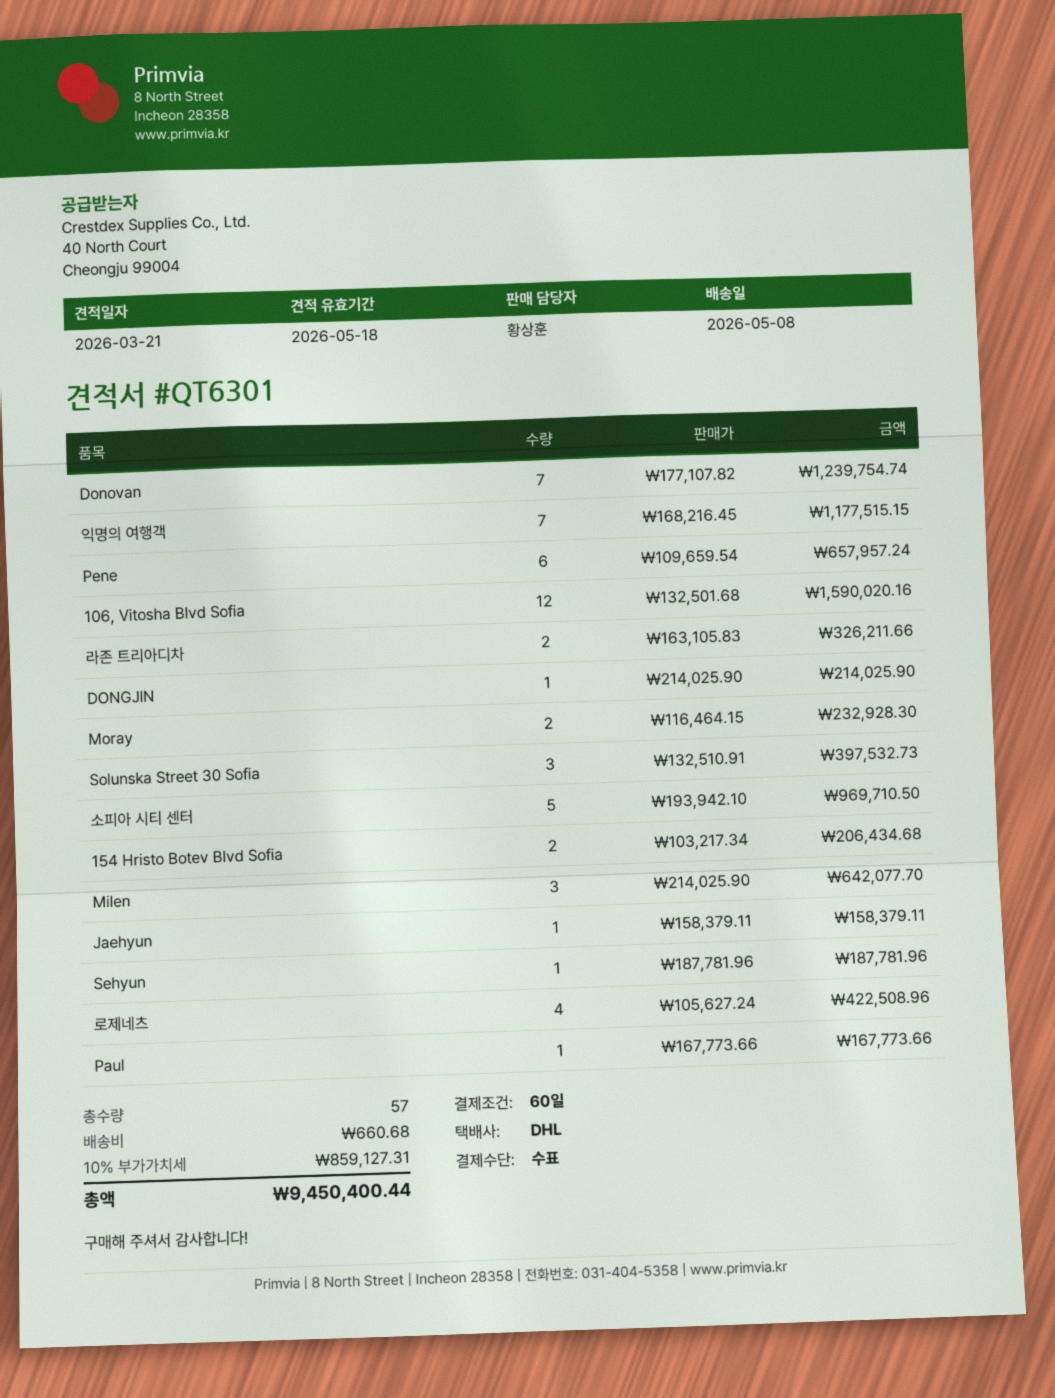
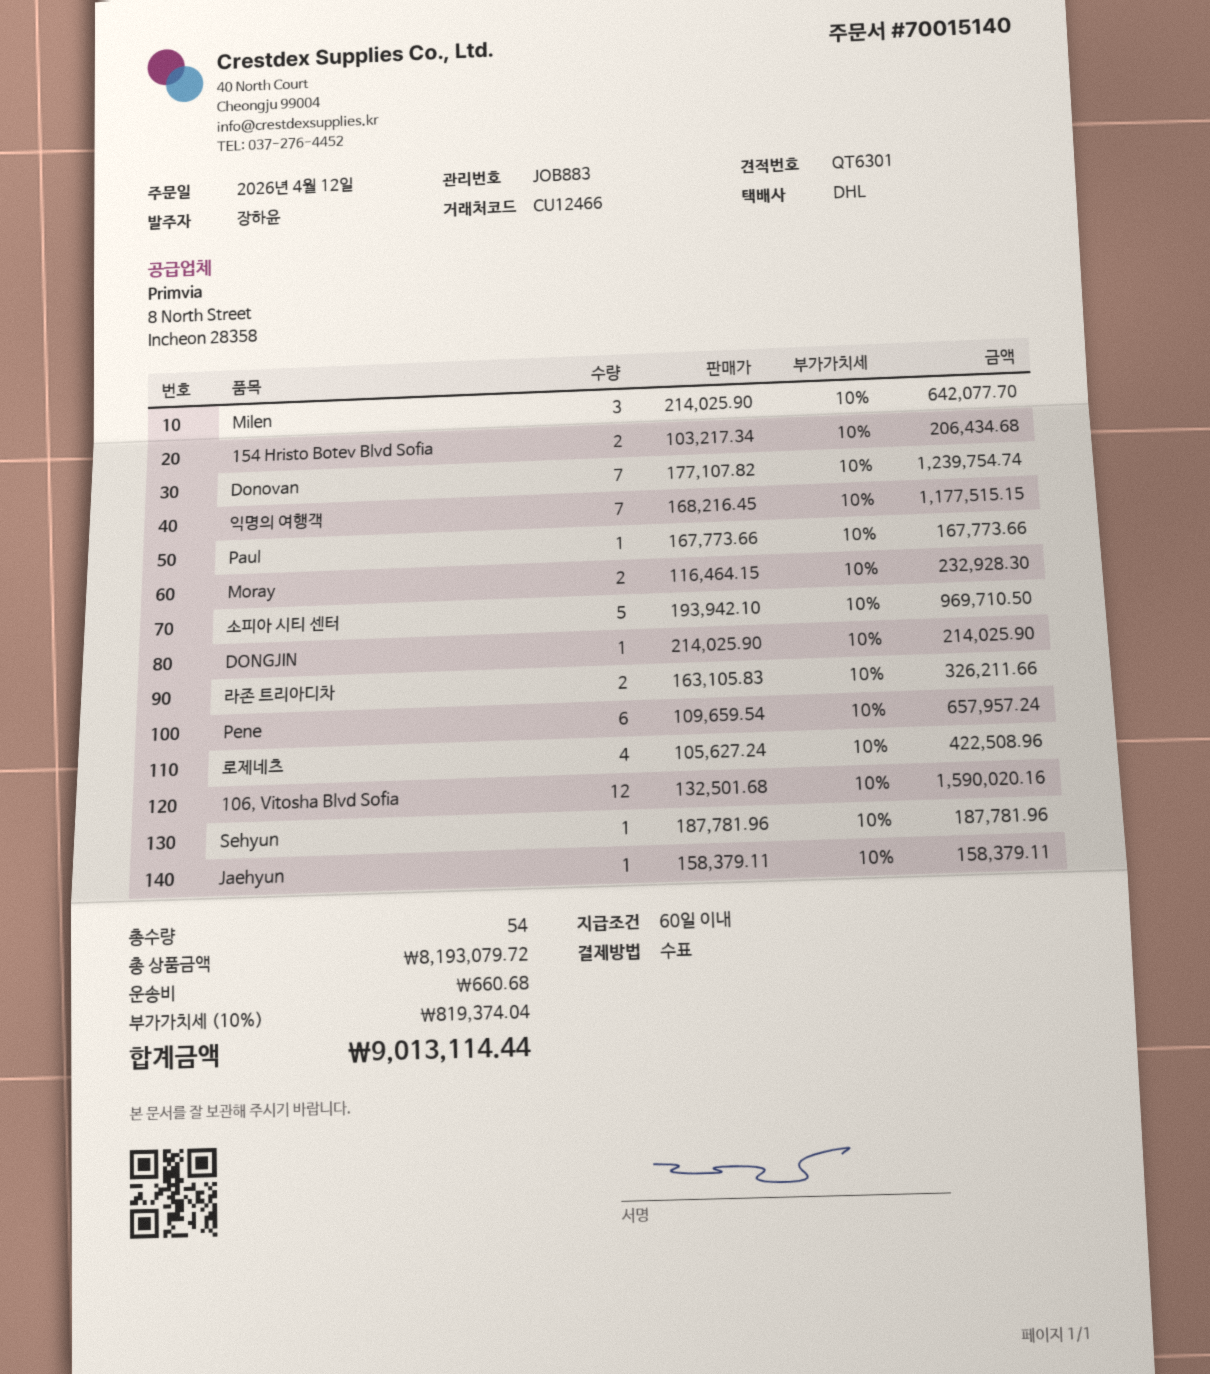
Solunska Street 30 Sofia: 3 x 132510.91 = 397532.73 -> none
total quantity: 57 -> 54
tax: 10% = 859127.31 -> 10% = 819374.04
total: 9450400.44 -> 9013114.44

